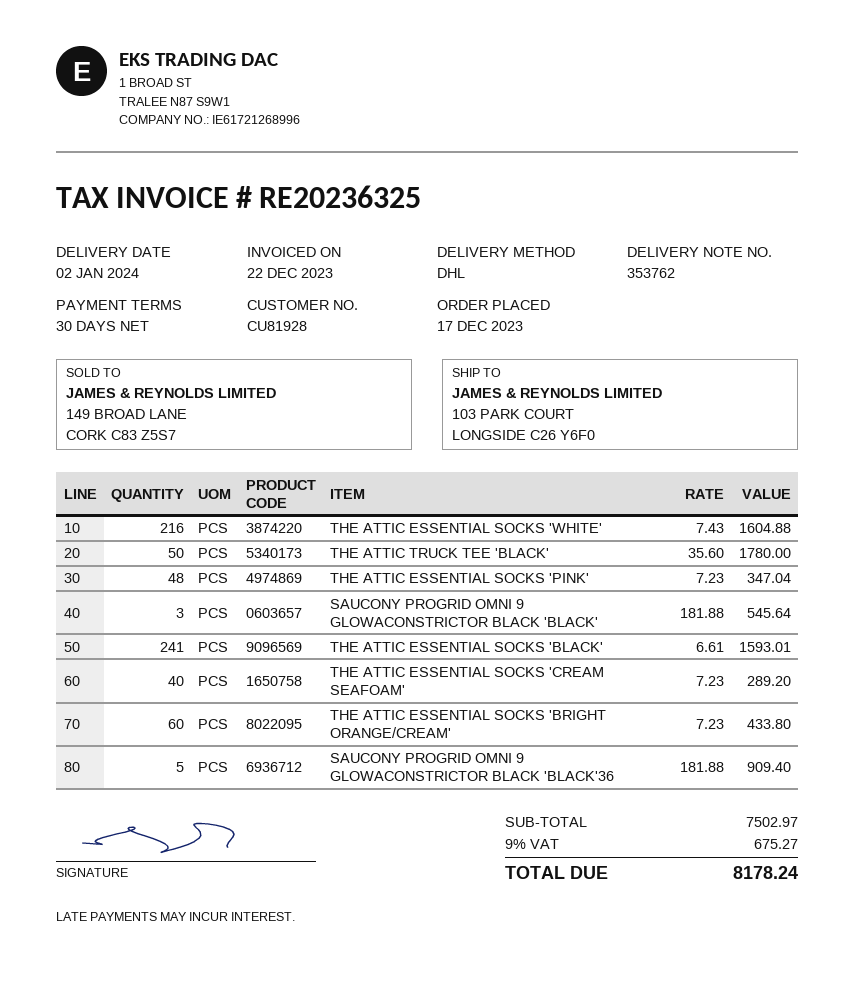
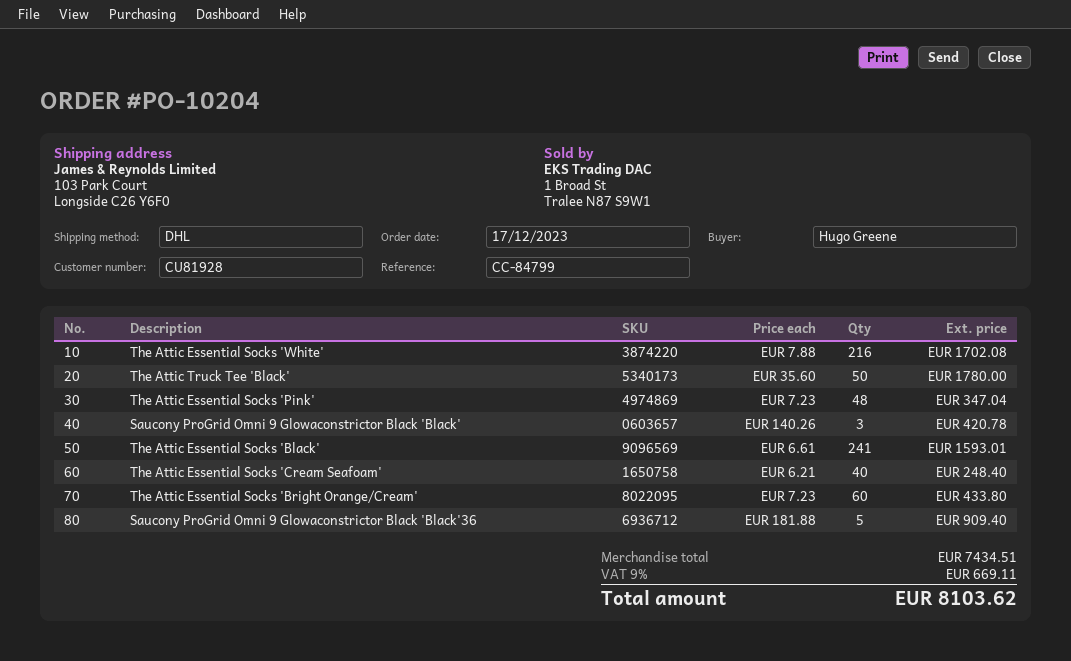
THE ATTIC ESSENTIAL SOCKS 'WHITE': 216 x 7.43 = 1604.88 -> 216 x 7.88 = 1702.08
SAUCONY PROGRID OMNI 9 GLOWACONSTRICTOR BLACK 'BLACK': 3 x 181.88 = 545.64 -> 3 x 140.26 = 420.78
THE ATTIC ESSENTIAL SOCKS 'CREAM SEAFOAM': 40 x 7.23 = 289.20 -> 40 x 6.21 = 248.40
subtotal: 7502.97 -> 7434.51
tax: 9% = 675.27 -> 9% = 669.11
total: 8178.24 -> 8103.62

